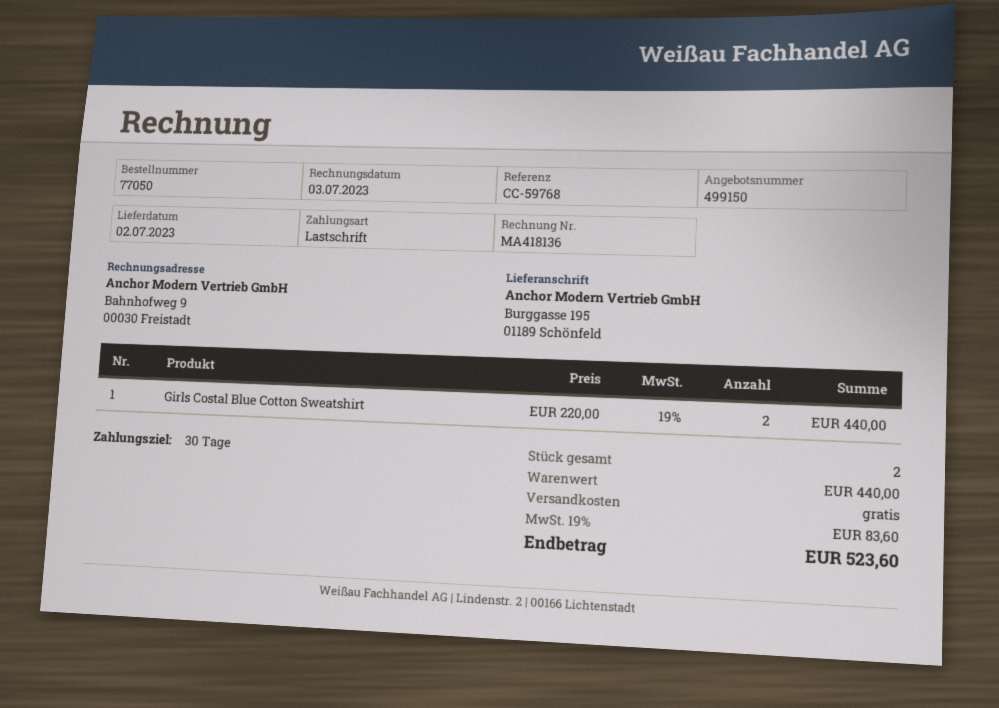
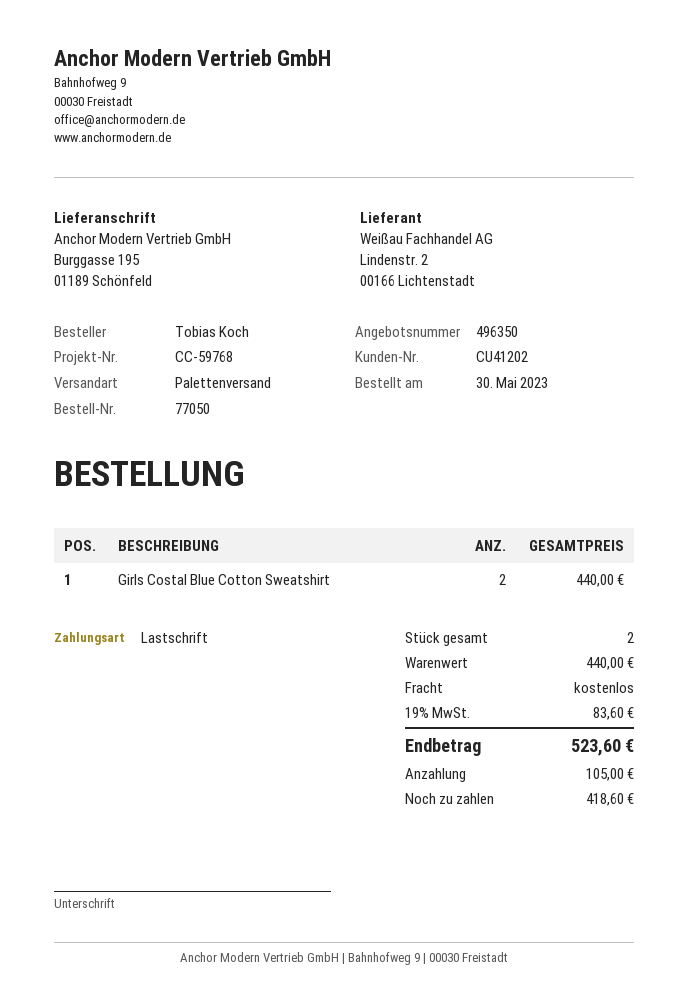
quote number: 499150 -> 496350

